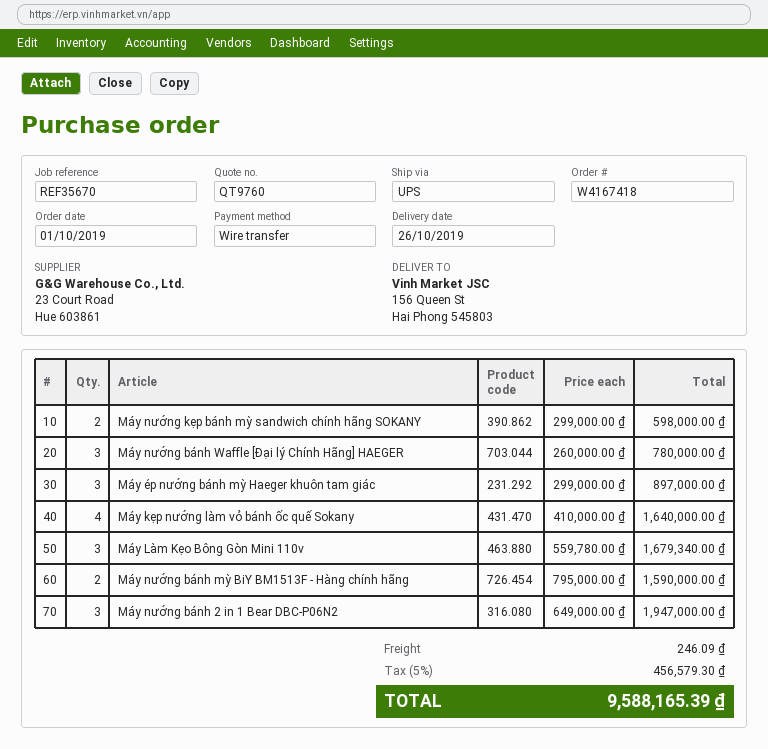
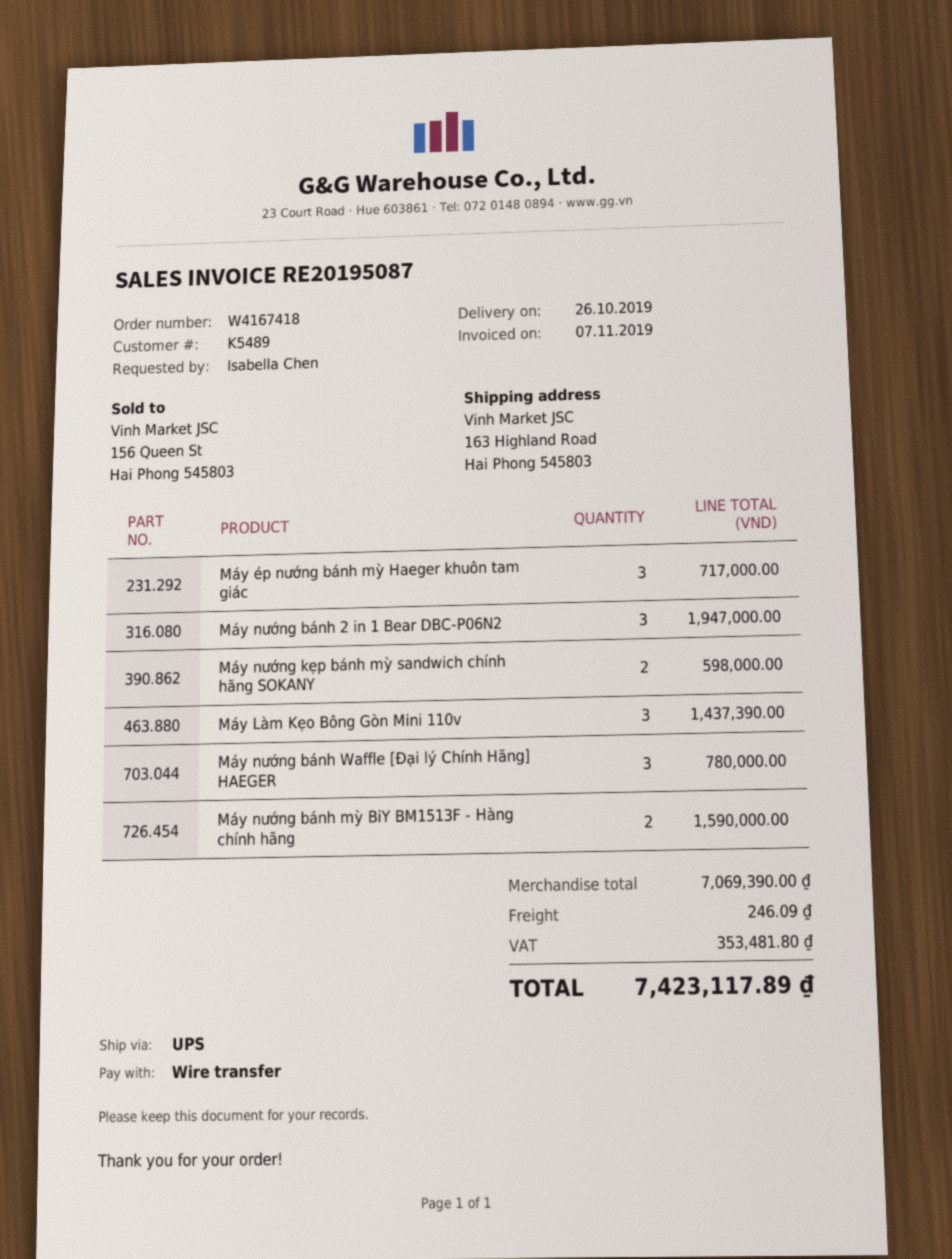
ship to: 156 Queen St, Hai Phong 545803 -> 163 Highland Road, Hai Phong 545803
Máy ép nướng bánh mỳ Haeger khuôn tam giác: 3 for 897000.00 -> 3 for 717000.00
Máy kẹp nướng làm vỏ bánh ốc quế Sokany: 4 for 1640000.00 -> none
Máy Làm Kẹo Bông Gòn Mini 110v: 3 for 1679340.00 -> 3 for 1437390.00
tax: 456579.30 -> 353481.80
total: 9588165.39 -> 7423117.89

